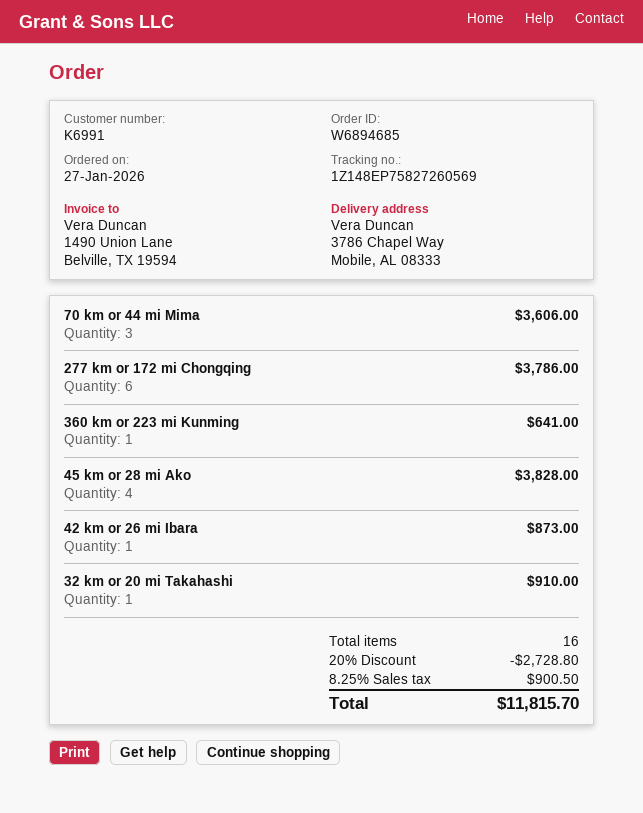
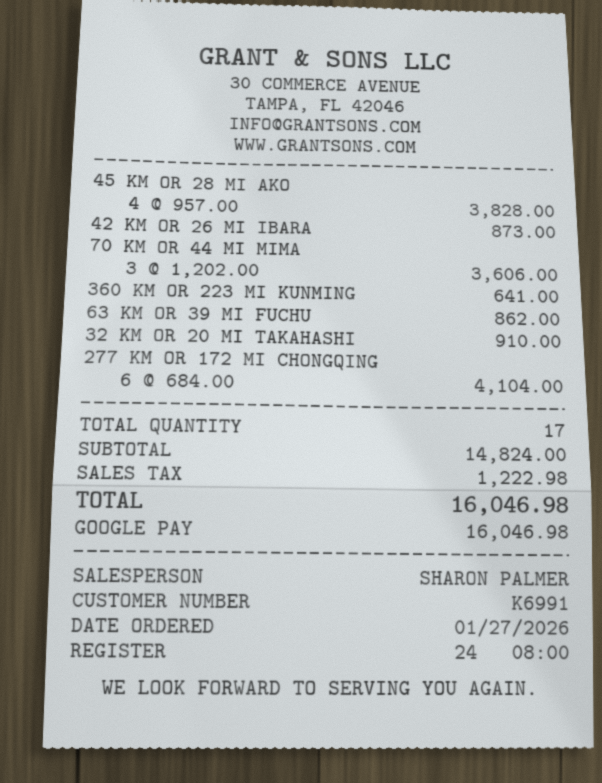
277 km or 172 mi Chongqing: 6 for 3786.00 -> 6 for 4104.00
63 KM OR 39 MI FUCHU: none -> 1 for 862.00
total quantity: 16 -> 17
discount: 20% = 2728.80 -> none
tax: 900.50 -> 1222.98
total: 11815.70 -> 16046.98

